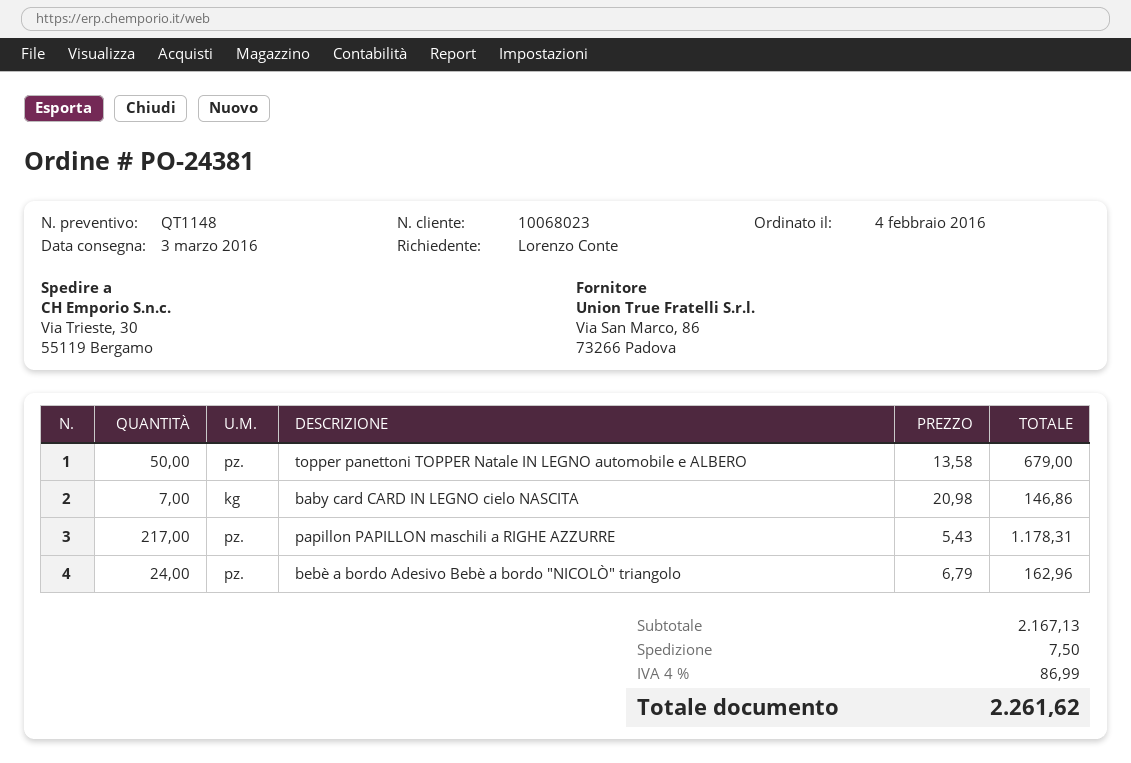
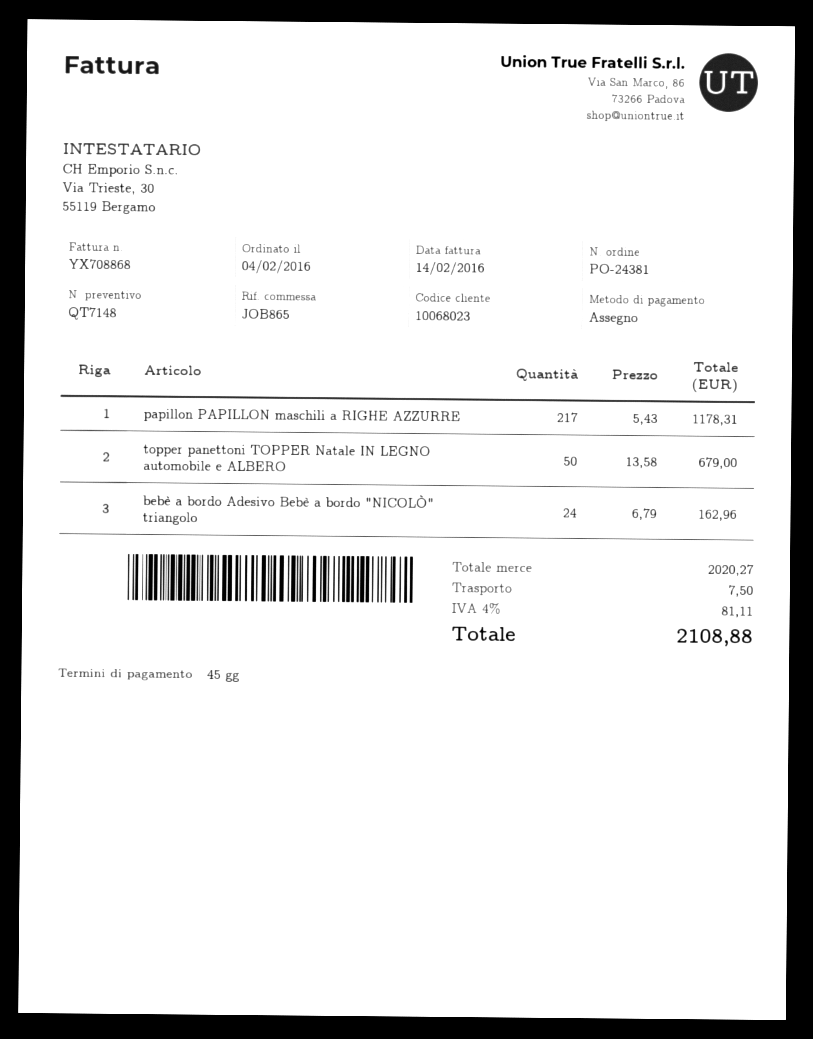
quote number: QT1148 -> QT7148
baby card CARD IN LEGNO cielo NASCITA: 7 x 20.98 = 146.86 -> none
subtotal: 2167.13 -> 2020.27
tax: 4% = 86.99 -> 4% = 81.11
total: 2261.62 -> 2108.88

